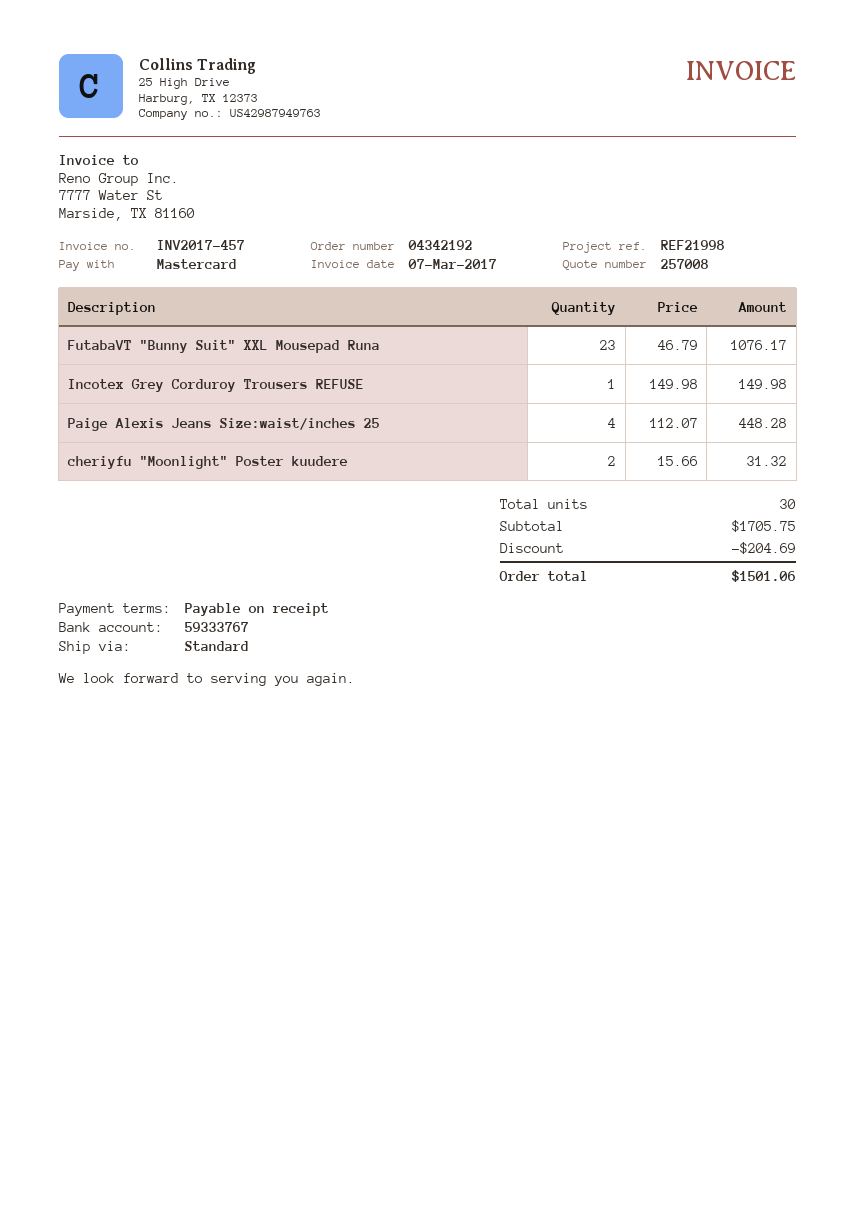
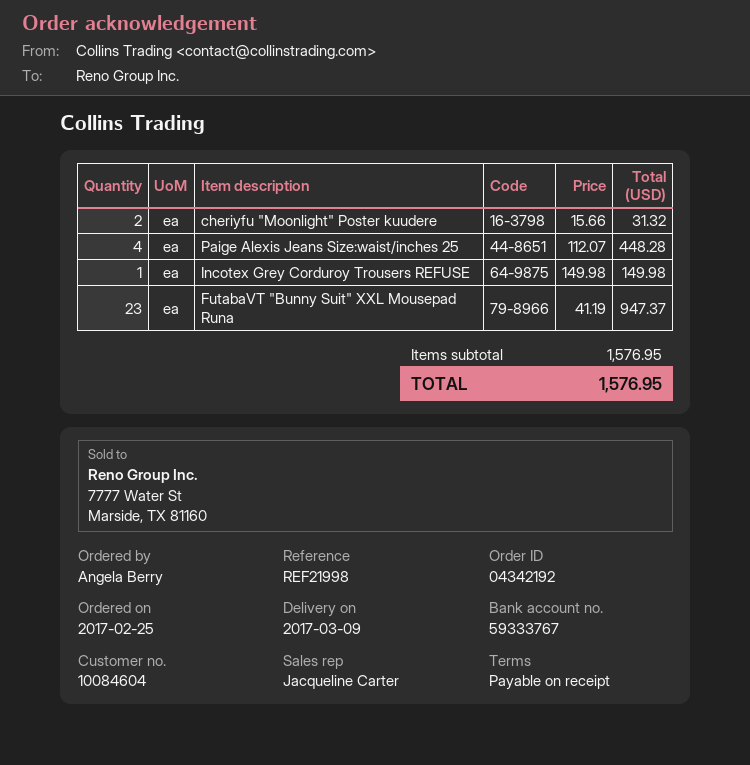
FutabaVT "Bunny Suit" XXL Mousepad Runa: 23 x 46.79 = 1076.17 -> 23 x 41.19 = 947.37
subtotal: 1705.75 -> 1576.95
discount: 204.69 -> none
total: 1501.06 -> 1576.95

